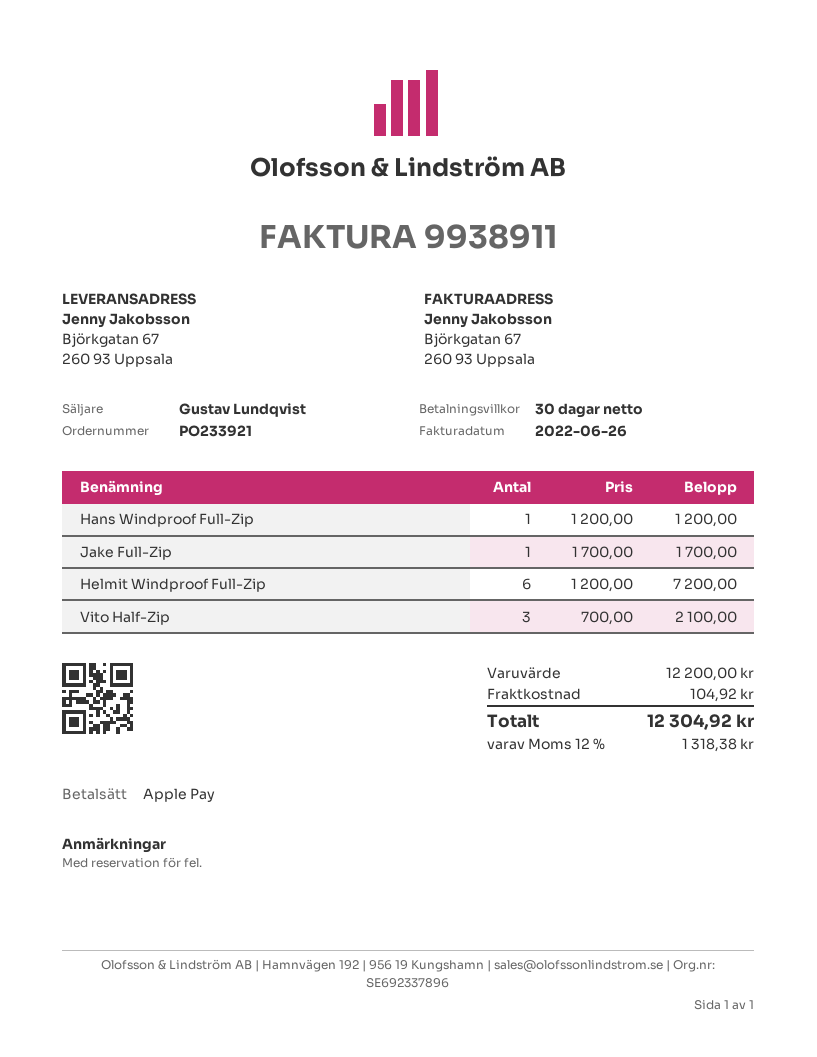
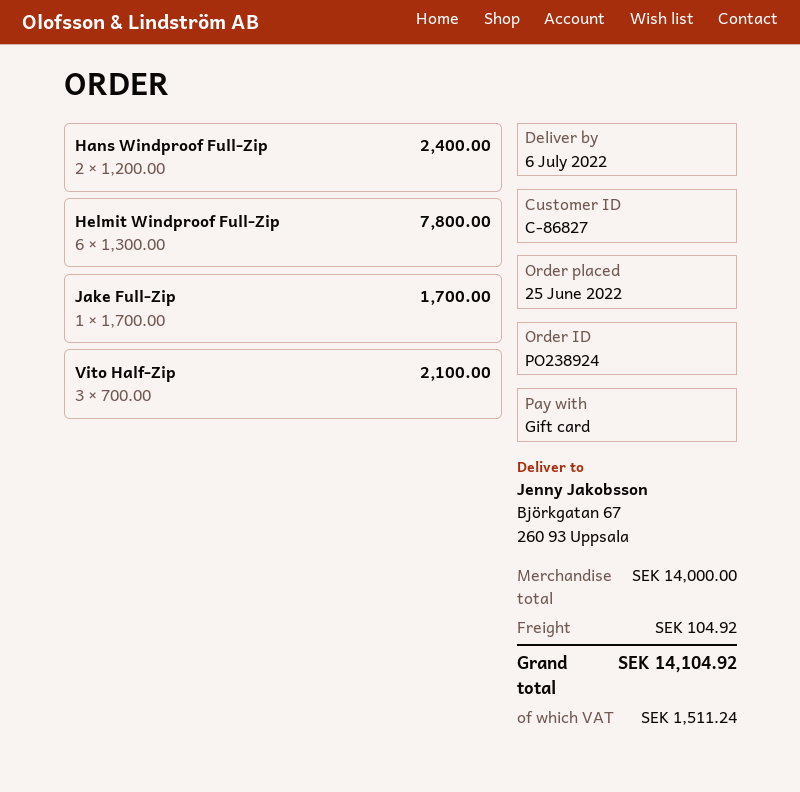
order number: PO233921 -> PO238924
payment method: Apple Pay -> gift card
Hans Windproof Full-Zip: 1 x 1200.00 = 1200.00 -> 2 x 1200.00 = 2400.00
Helmit Windproof Full-Zip: 6 x 1200.00 = 7200.00 -> 6 x 1300.00 = 7800.00
subtotal: 12200.00 -> 14000.00
tax: 1318.38 -> 1511.24
total: 12304.92 -> 14104.92

